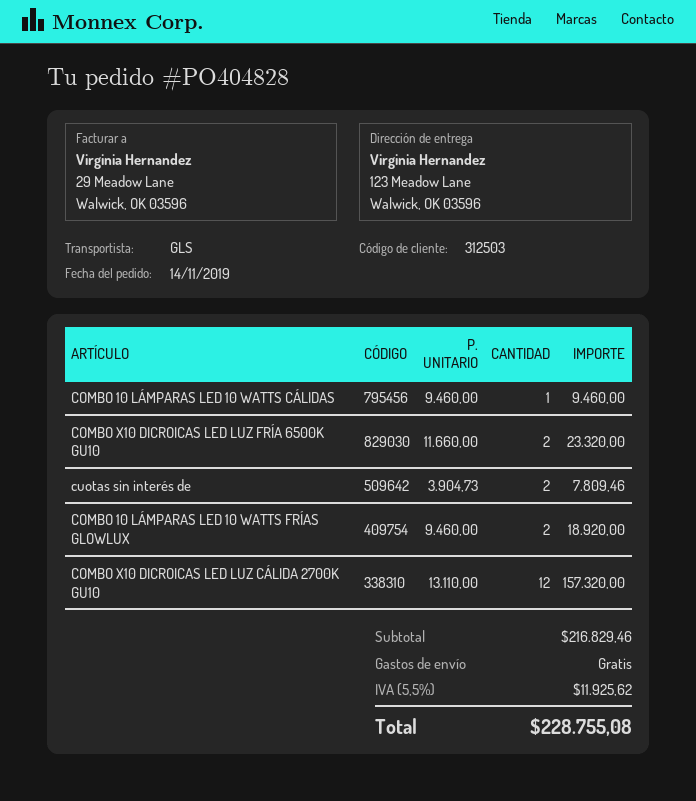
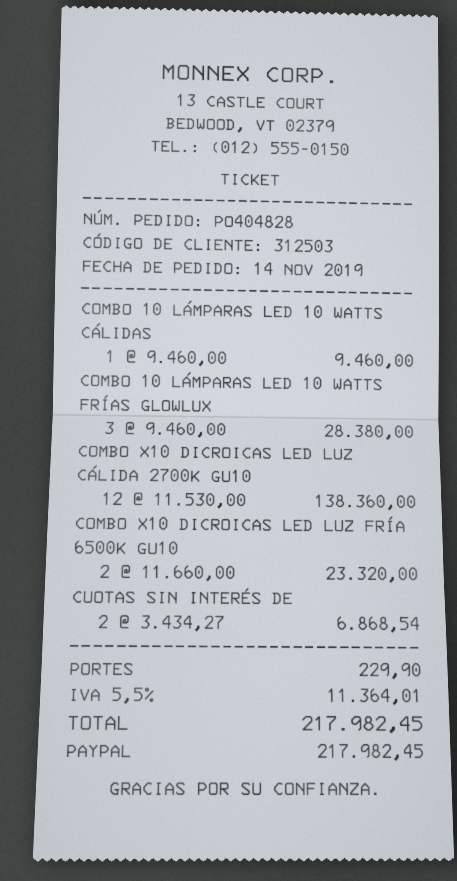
cuotas sin interés de: 2 x 3904.73 = 7809.46 -> 2 x 3434.27 = 6868.54
COMBO 10 LÁMPARAS LED 10 WATTS FRÍAS GLOWLUX: 2 x 9460.00 = 18920.00 -> 3 x 9460.00 = 28380.00
COMBO X10 DICROICAS LED LUZ CÁLIDA 2700K GU10: 12 x 13110.00 = 157320.00 -> 12 x 11530.00 = 138360.00
shipping: 0.00 -> 229.90
tax: 5.5% = 11925.62 -> 5.5% = 11364.01
total: 228755.08 -> 217982.45

